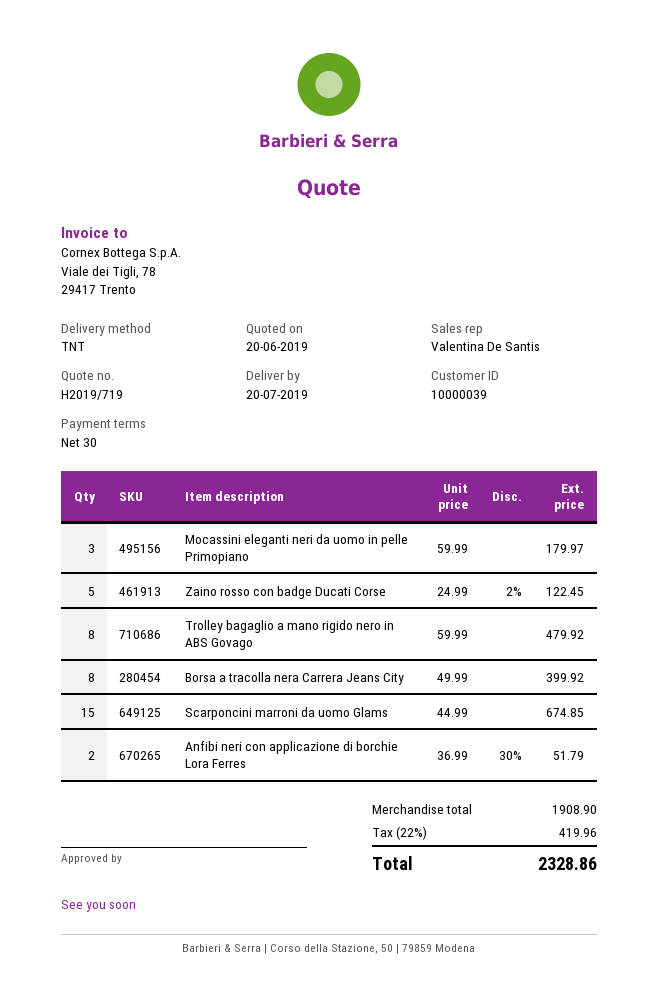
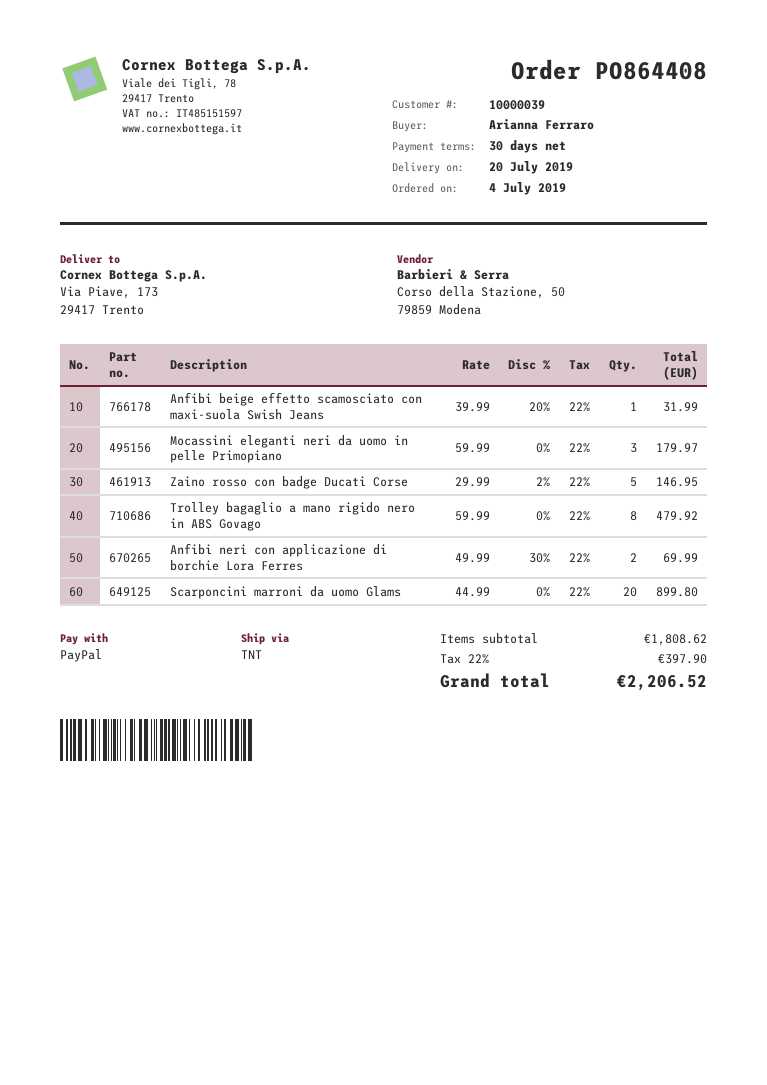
Zaino rosso con badge Ducati Corse: 5 x 24.99 - 2% = 122.45 -> 5 x 29.99 - 2% = 146.95
Borsa a tracolla nera Carrera Jeans City: 8 x 49.99 = 399.92 -> none
Scarponcini marroni da uomo Glams: 15 x 44.99 = 674.85 -> 20 x 44.99 = 899.80
Anfibi neri con applicazione di borchie Lora Ferres: 2 x 36.99 - 30% = 51.79 -> 2 x 49.99 - 30% = 69.99
Anfibi beige effetto scamosciato con maxi-suola Swish Jeans: none -> 1 x 39.99 - 20% = 31.99
subtotal: 1908.90 -> 1808.62
tax: 22% = 419.96 -> 22% = 397.90
total: 2328.86 -> 2206.52

